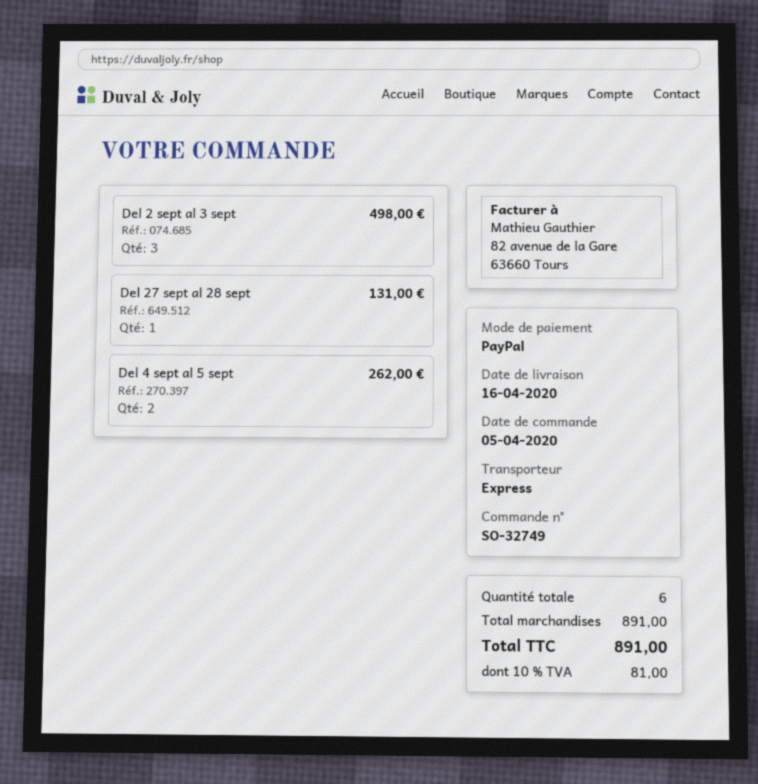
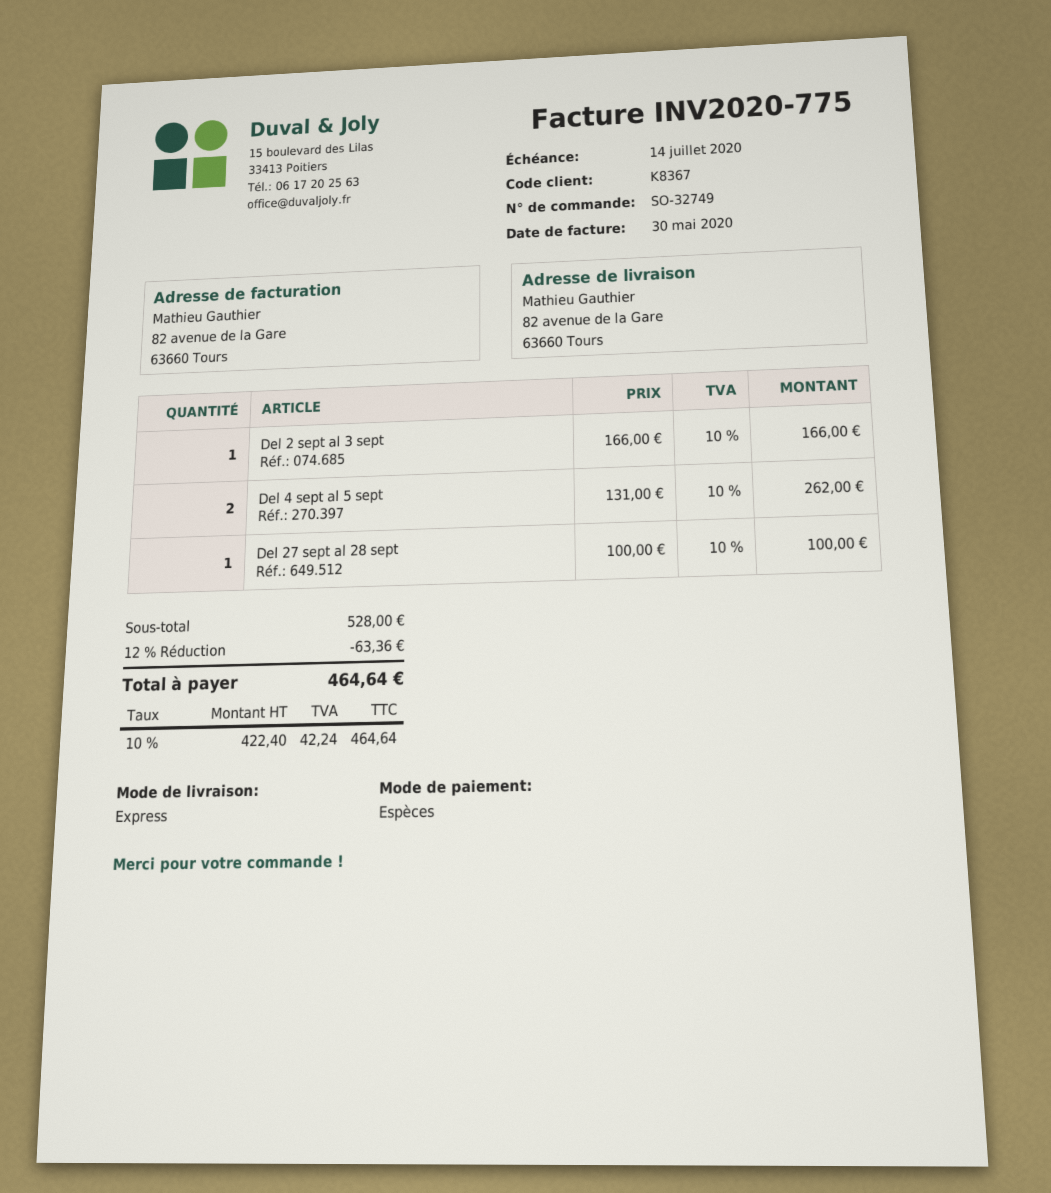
payment method: PayPal -> cash
Del 2 sept al 3 sept: 3 for 498.00 -> 1 for 166.00
Del 27 sept al 28 sept: 1 for 131.00 -> 1 for 100.00
subtotal: 891.00 -> 528.00
discount: none -> 12% = 63.36
tax: 10% = 81.00 -> 10% = 42.24
total: 891.00 -> 464.64

